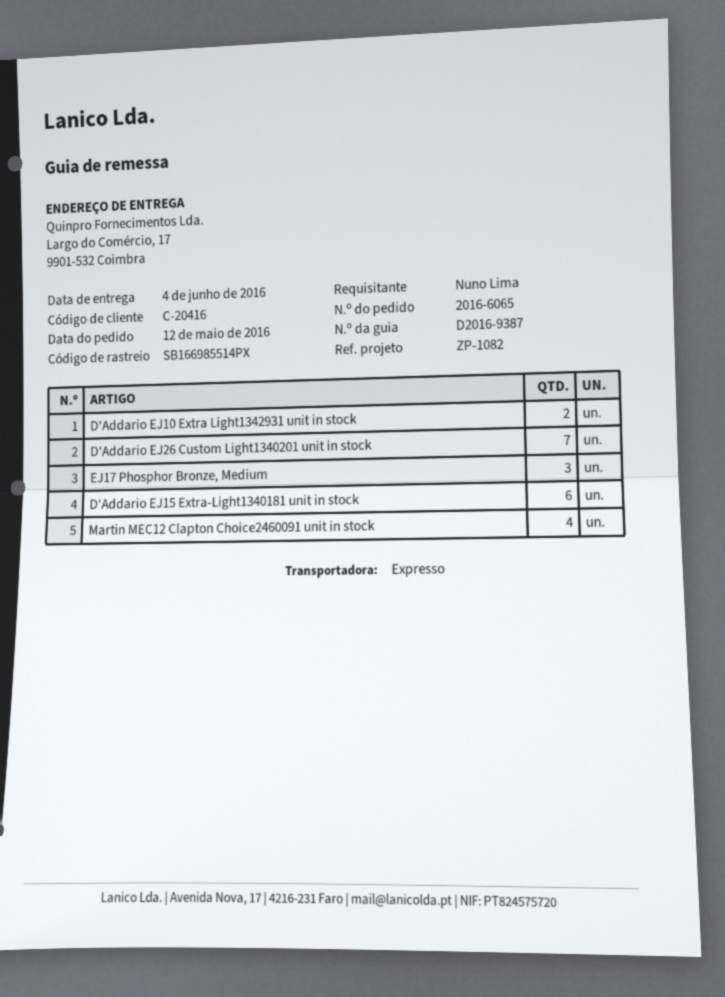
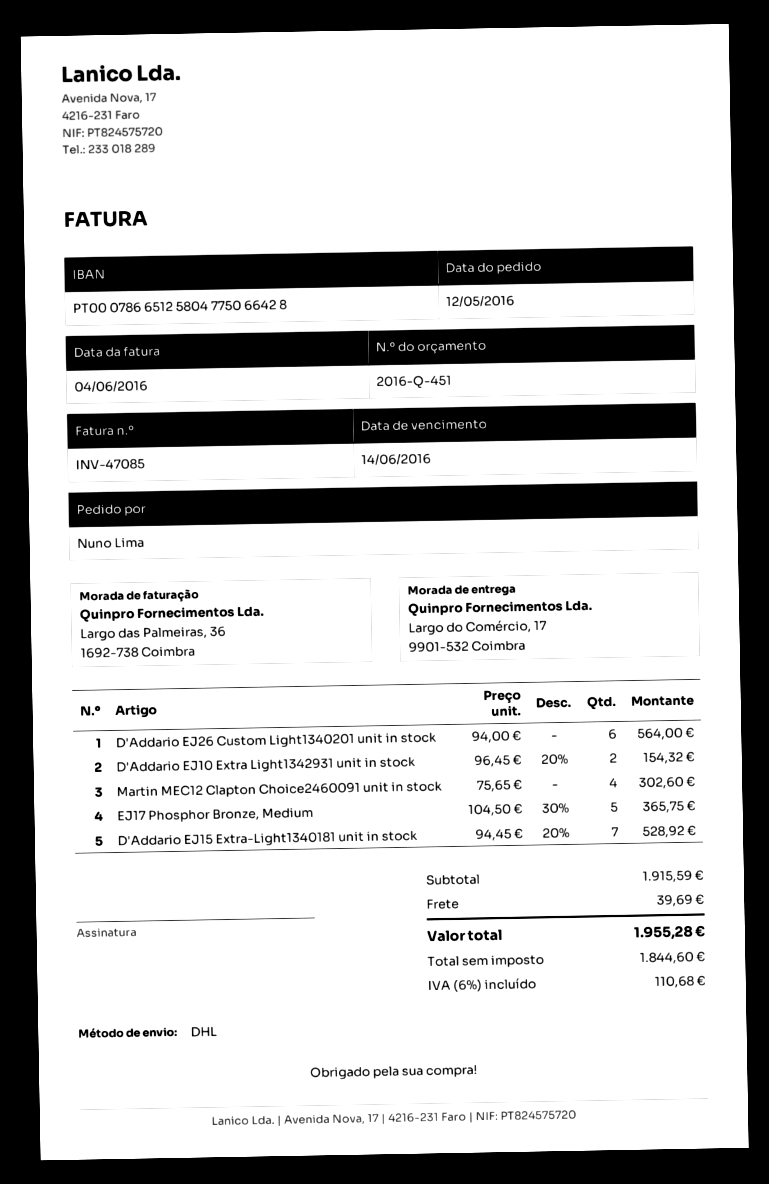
shipping method: express -> DHL
D'Addario EJ26 Custom Light1340201 unit in stock: 7 -> 6
EJ17 Phosphor Bronze, Medium: 3 -> 5
D'Addario EJ15 Extra-Light1340181 unit in stock: 6 -> 7

